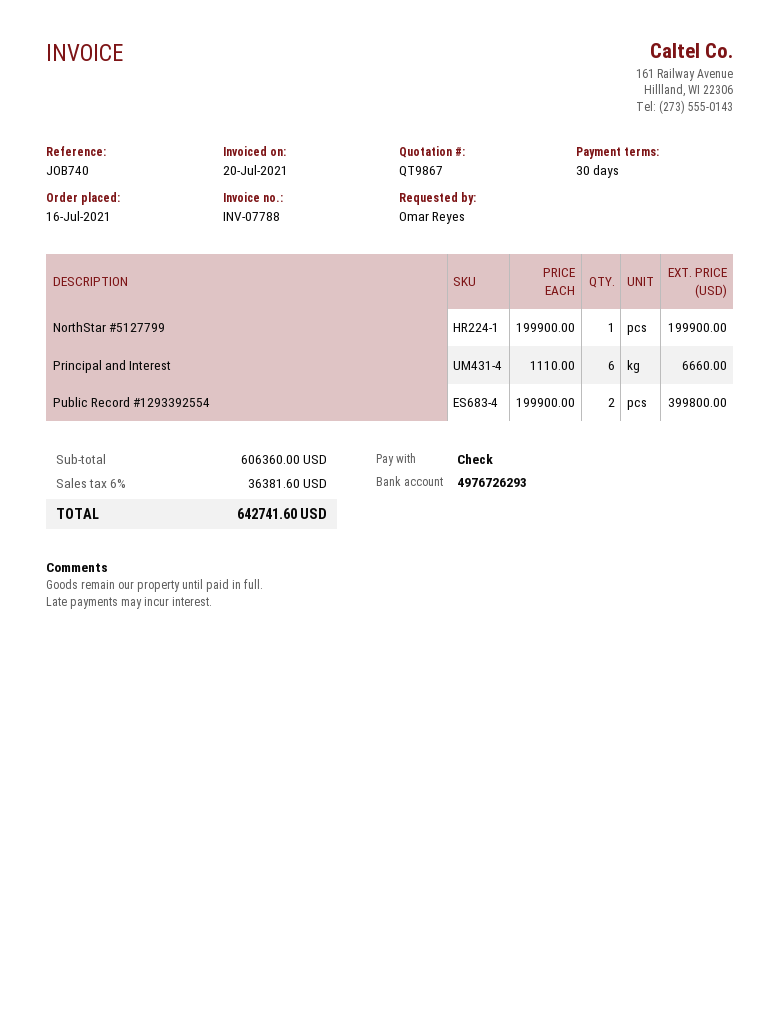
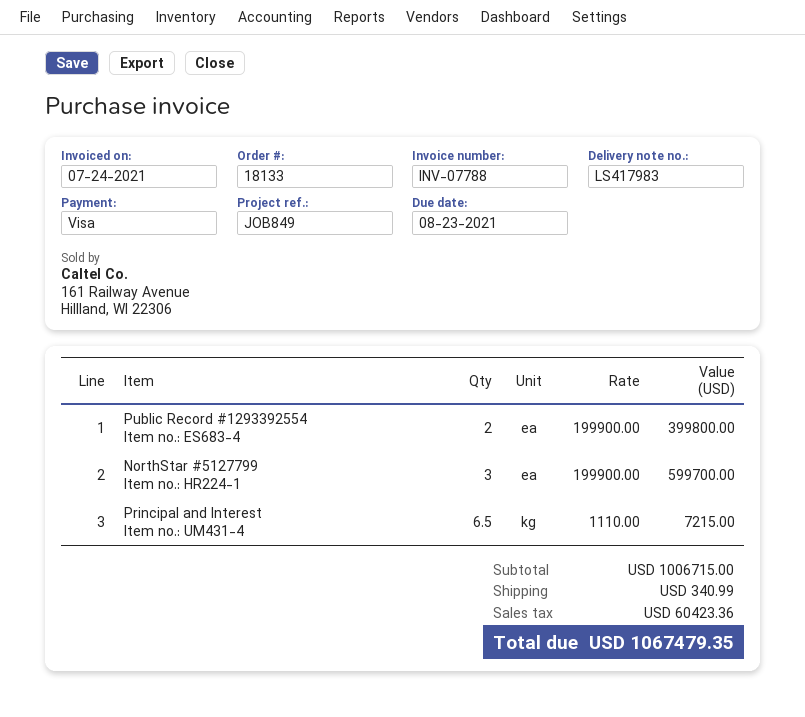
invoice date: 2021-07-20 -> 2021-07-24
reference: JOB740 -> JOB849
payment method: cheque -> Visa
NorthStar #5127799: 1 x 199900.00 = 199900.00 -> 3 x 199900.00 = 599700.00
Principal and Interest: 6 x 1110.00 = 6660.00 -> 6.5 x 1110.00 = 7215.00
subtotal: 606360.00 -> 1006715.00
shipping: none -> 340.99
tax: 36381.60 -> 60423.36
total: 642741.60 -> 1067479.35

